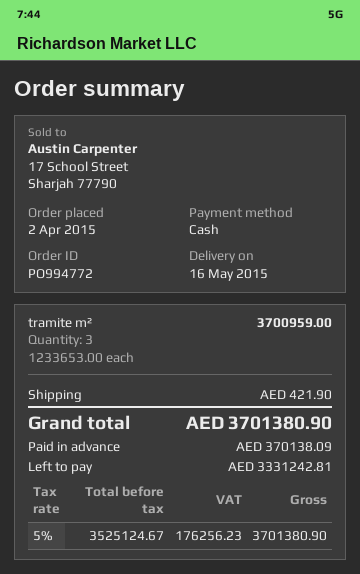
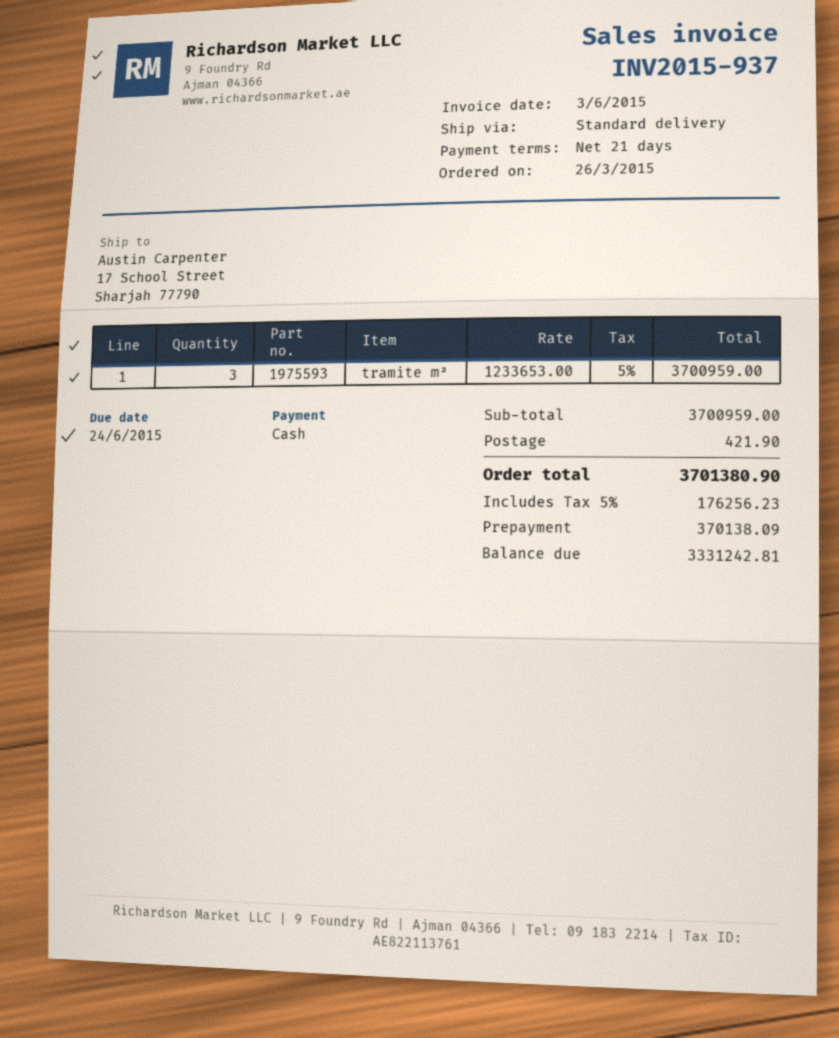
order date: 2015-04-02 -> 2015-03-26

